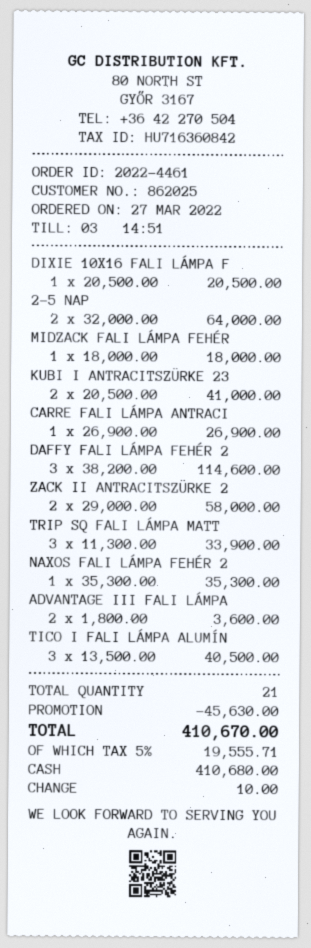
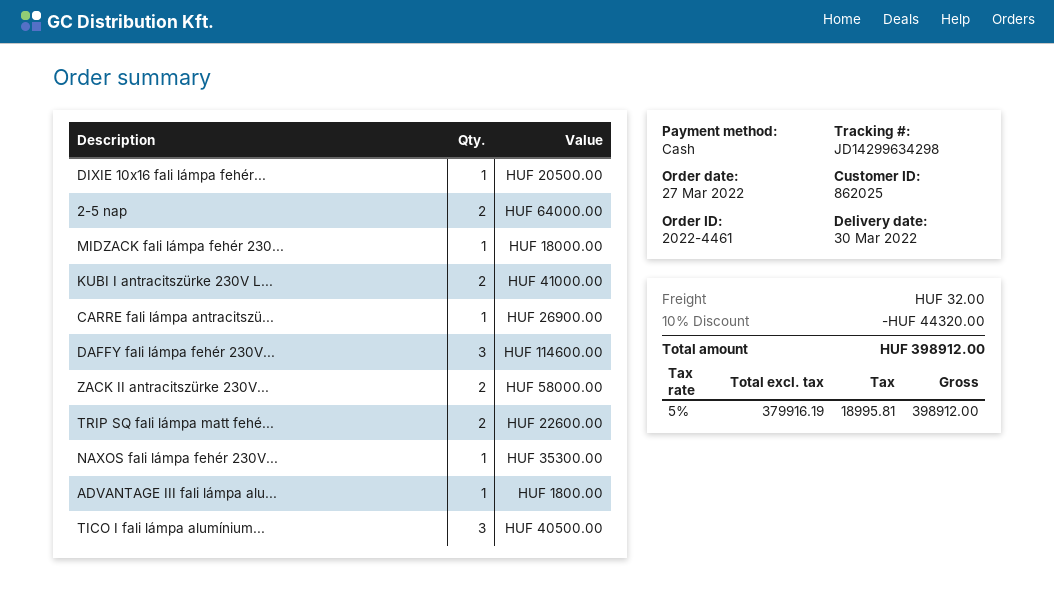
TRIP SQ FALI LÁMPA MATT: 3 for 33900.00 -> 2 for 22600.00
ADVANTAGE III FALI LÁMPA: 2 for 3600.00 -> 1 for 1800.00
discount: 45630.00 -> 44320.00
shipping: none -> 32.00
tax: 5% = 19555.71 -> 5% = 18995.81
total: 410670.00 -> 398912.00

